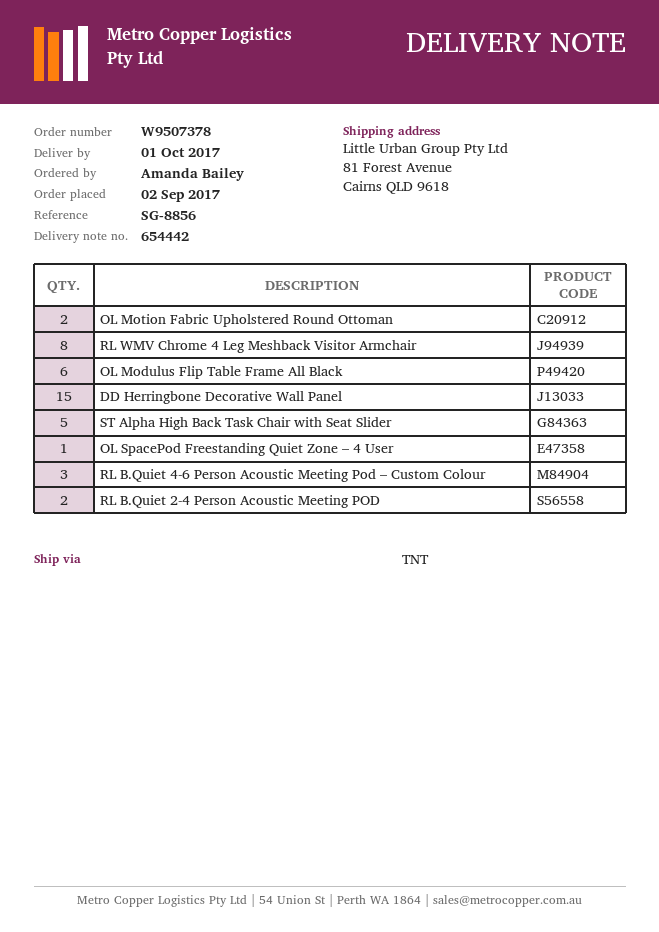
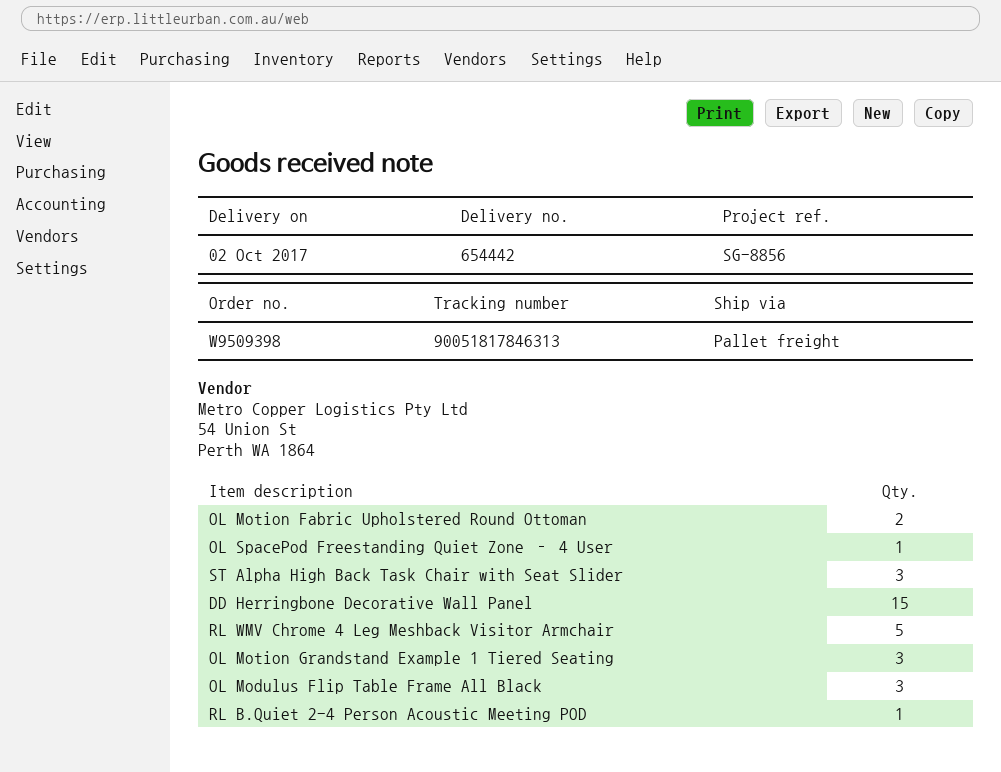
order number: W9507378 -> W9509398
delivery date: 2017-10-01 -> 2017-10-02
shipping method: TNT -> pallet freight
RL WMV Chrome 4 Leg Meshback Visitor Armchair: 8 -> 5
OL Modulus Flip Table Frame All Black: 6 -> 3
ST Alpha High Back Task Chair with Seat Slider: 5 -> 3
RL B.Quiet 4-6 Person Acoustic Meeting Pod – Custom Colour: 3 -> none
RL B.Quiet 2-4 Person Acoustic Meeting POD: 2 -> 1
OL Motion Grandstand Example 1 Tiered Seating: none -> 3

